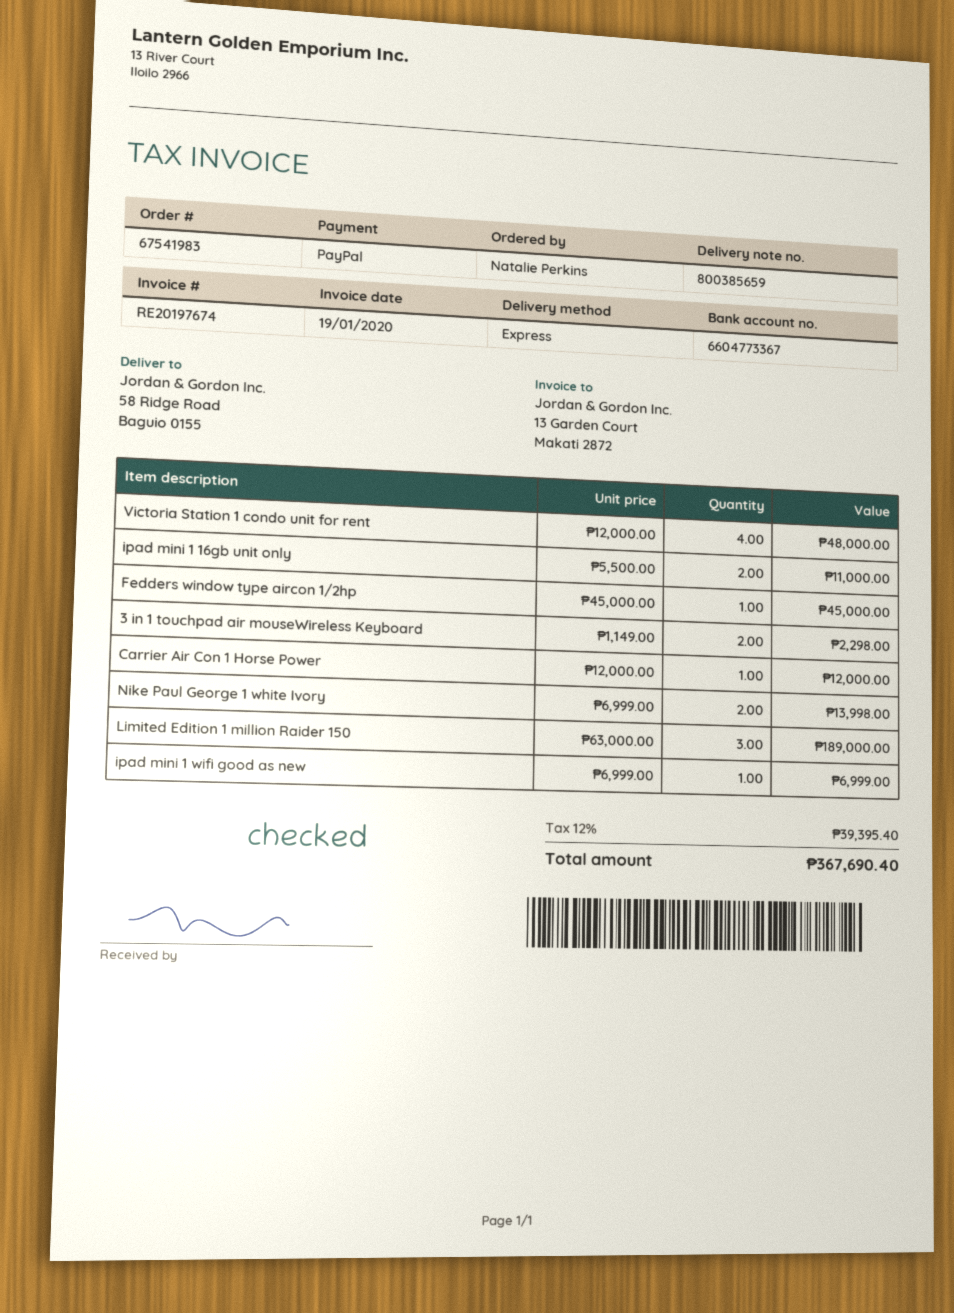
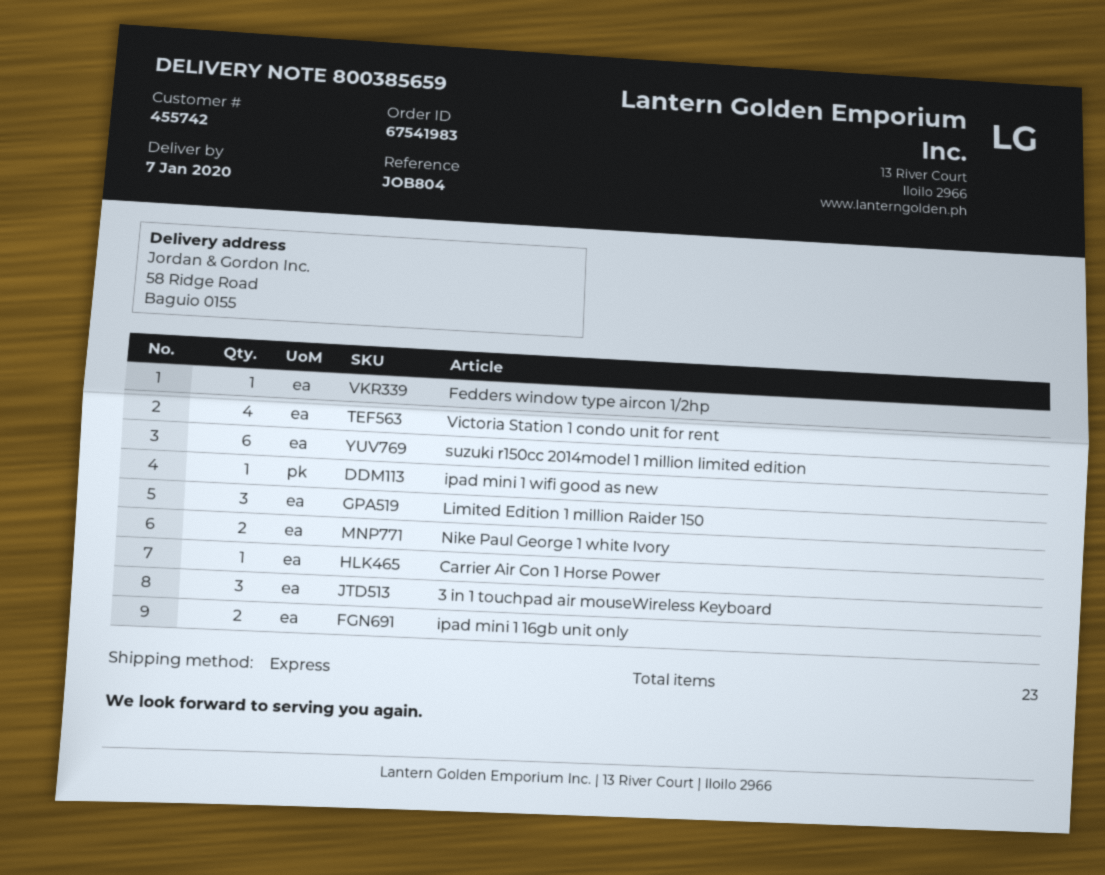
3 in 1 touchpad air mouseWireless Keyboard: 2 -> 3
suzuki r150cc 2014model 1 million limited edition: none -> 6

